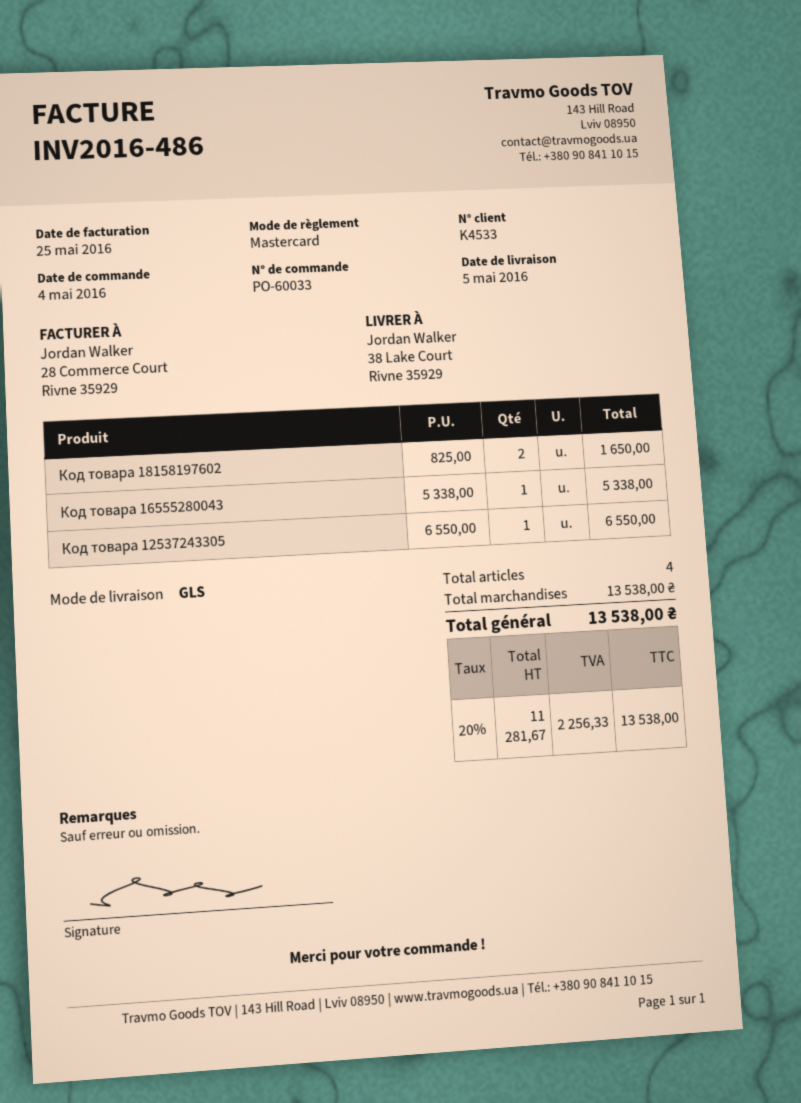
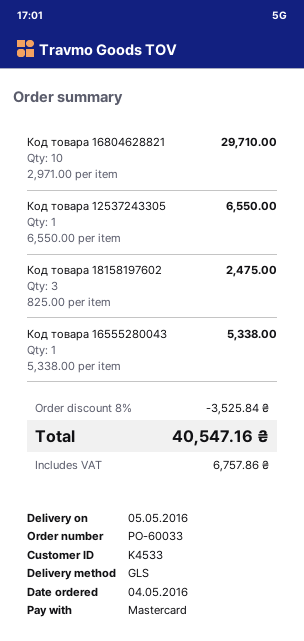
Код товара 18158197602: 2 x 825.00 = 1650.00 -> 3 x 825.00 = 2475.00
Код товара 16804628821: none -> 10 x 2971.00 = 29710.00
discount: none -> 8% = 3525.84
tax: 2256.33 -> 6757.86
total: 13538.00 -> 40547.16

